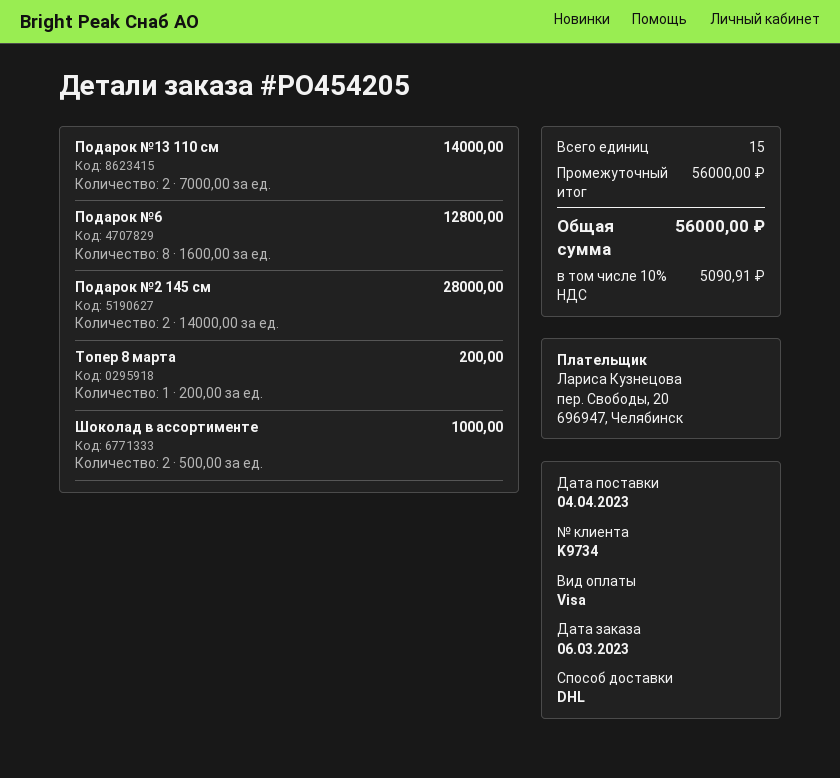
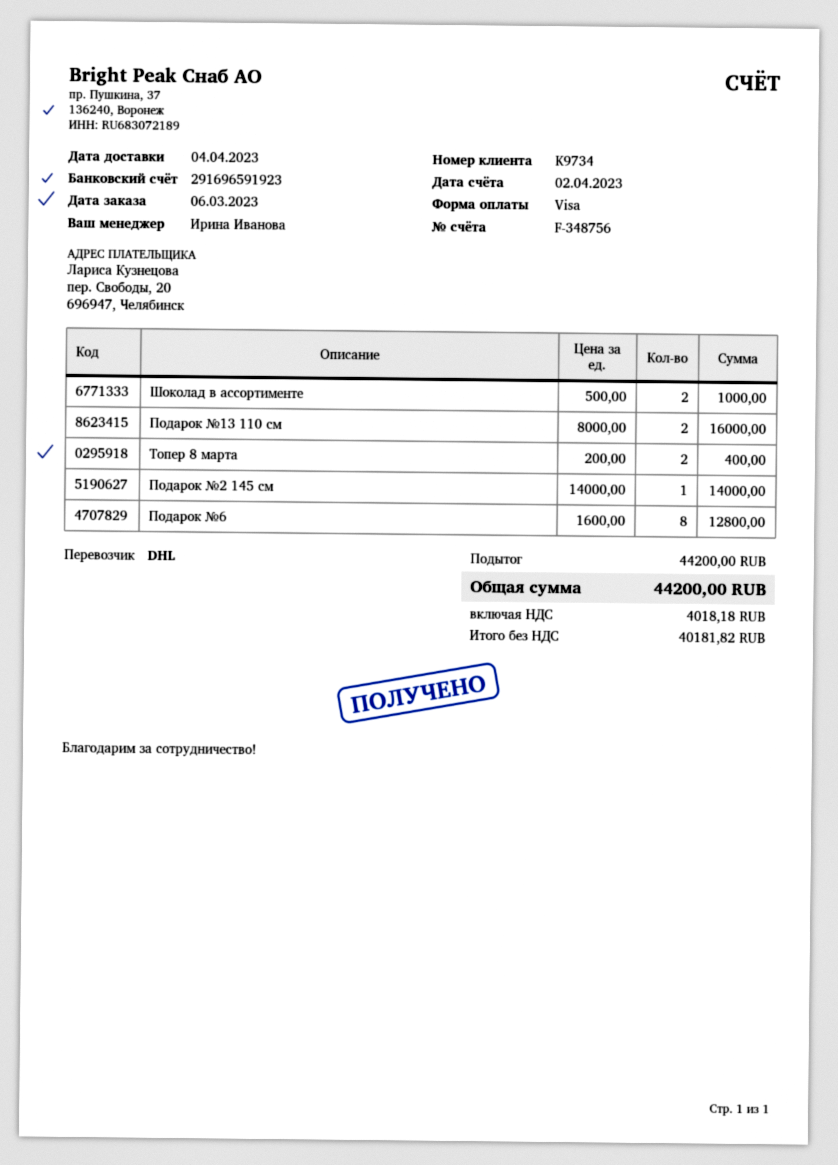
Подарок №13 110 см: 2 x 7000.00 = 14000.00 -> 2 x 8000.00 = 16000.00
Подарок №2 145 см: 2 x 14000.00 = 28000.00 -> 1 x 14000.00 = 14000.00
Топер 8 марта: 1 x 200.00 = 200.00 -> 2 x 200.00 = 400.00
subtotal: 56000.00 -> 44200.00
tax: 5090.91 -> 4018.18
total: 56000.00 -> 44200.00

